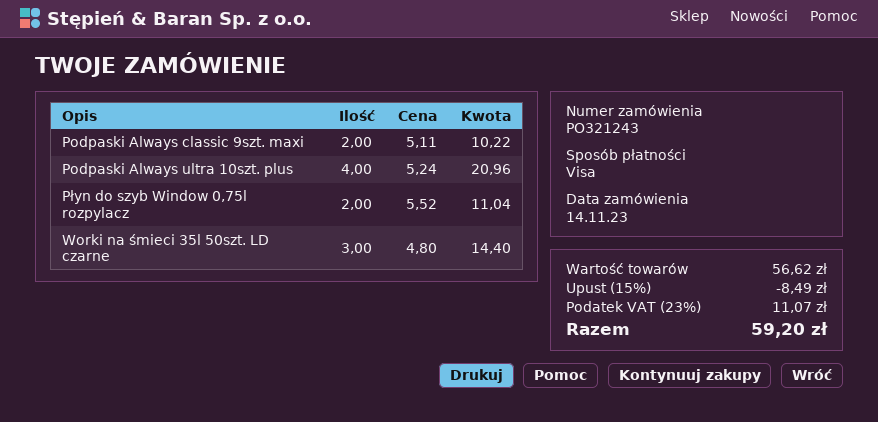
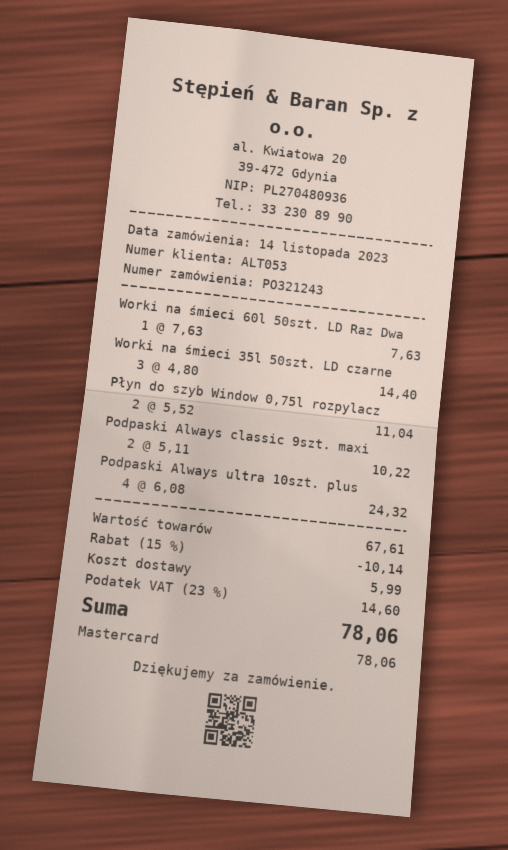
payment method: Visa -> Mastercard
Podpaski Always ultra 10szt. plus: 4 x 5.24 = 20.96 -> 4 x 6.08 = 24.32
Worki na śmieci 60l 50szt. LD Raz Dwa: none -> 1 x 7.63 = 7.63
subtotal: 56.62 -> 67.61
discount: 15% = 8.49 -> 15% = 10.14
shipping: none -> 5.99
tax: 23% = 11.07 -> 23% = 14.60
total: 59.20 -> 78.06

